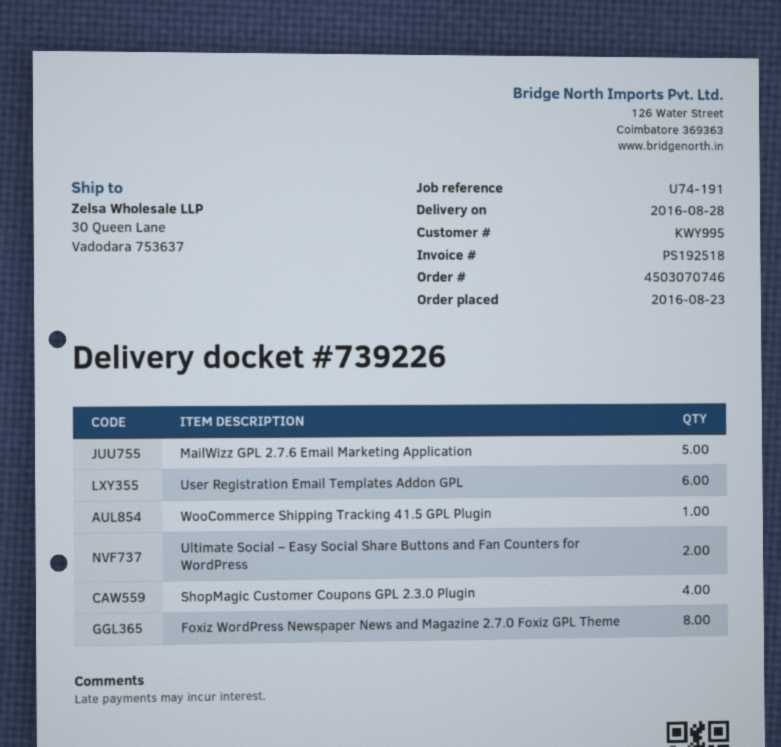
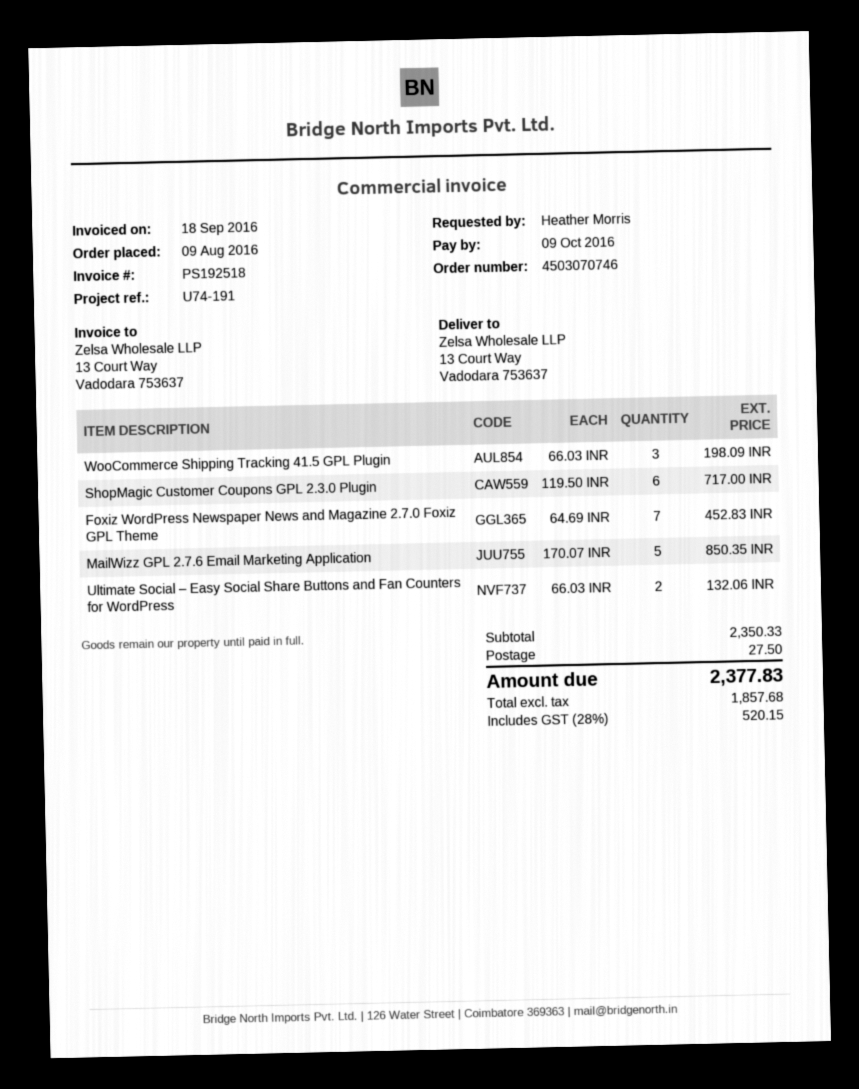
order date: 2016-08-23 -> 2016-08-09
ship to: 30 Queen Lane, Vadodara 753637 -> 13 Court Way, Vadodara 753637
User Registration Email Templates Addon GPL: 6 -> none
WooCommerce Shipping Tracking 41.5 GPL Plugin: 1 -> 3
ShopMagic Customer Coupons GPL 2.3.0 Plugin: 4 -> 6
Foxiz WordPress Newspaper News and Magazine 2.7.0 Foxiz GPL Theme: 8 -> 7

